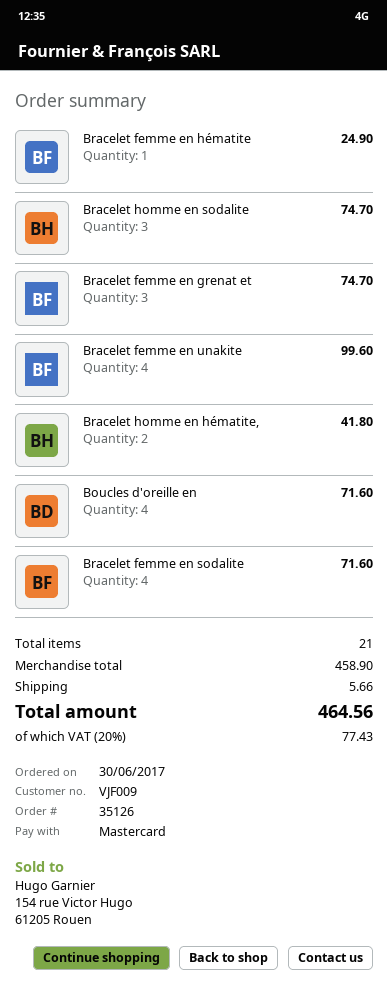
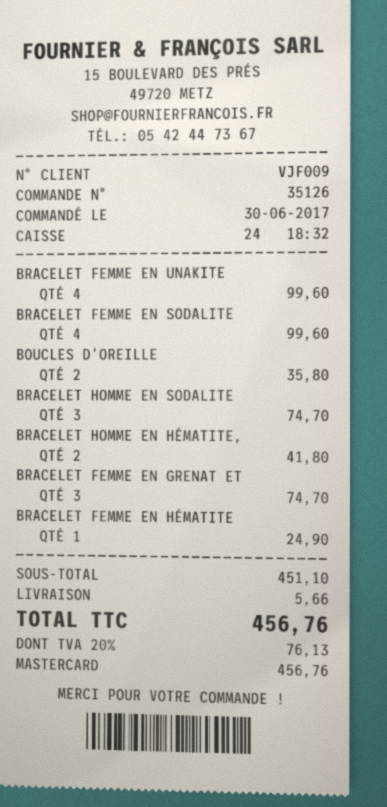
Boucles d'oreille en: 4 for 71.60 -> 2 for 35.80
Bracelet femme en sodalite: 4 for 71.60 -> 4 for 99.60
subtotal: 458.90 -> 451.10
tax: 20% = 77.43 -> 20% = 76.13
total: 464.56 -> 456.76

